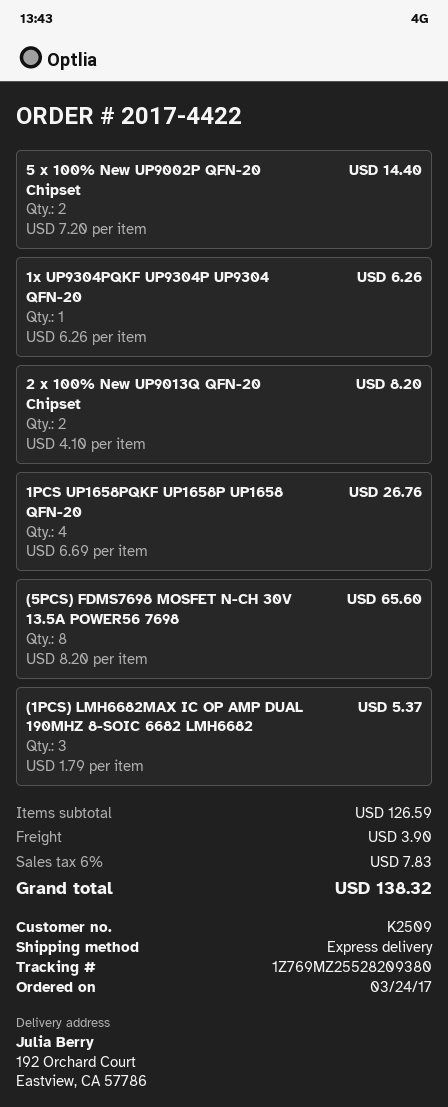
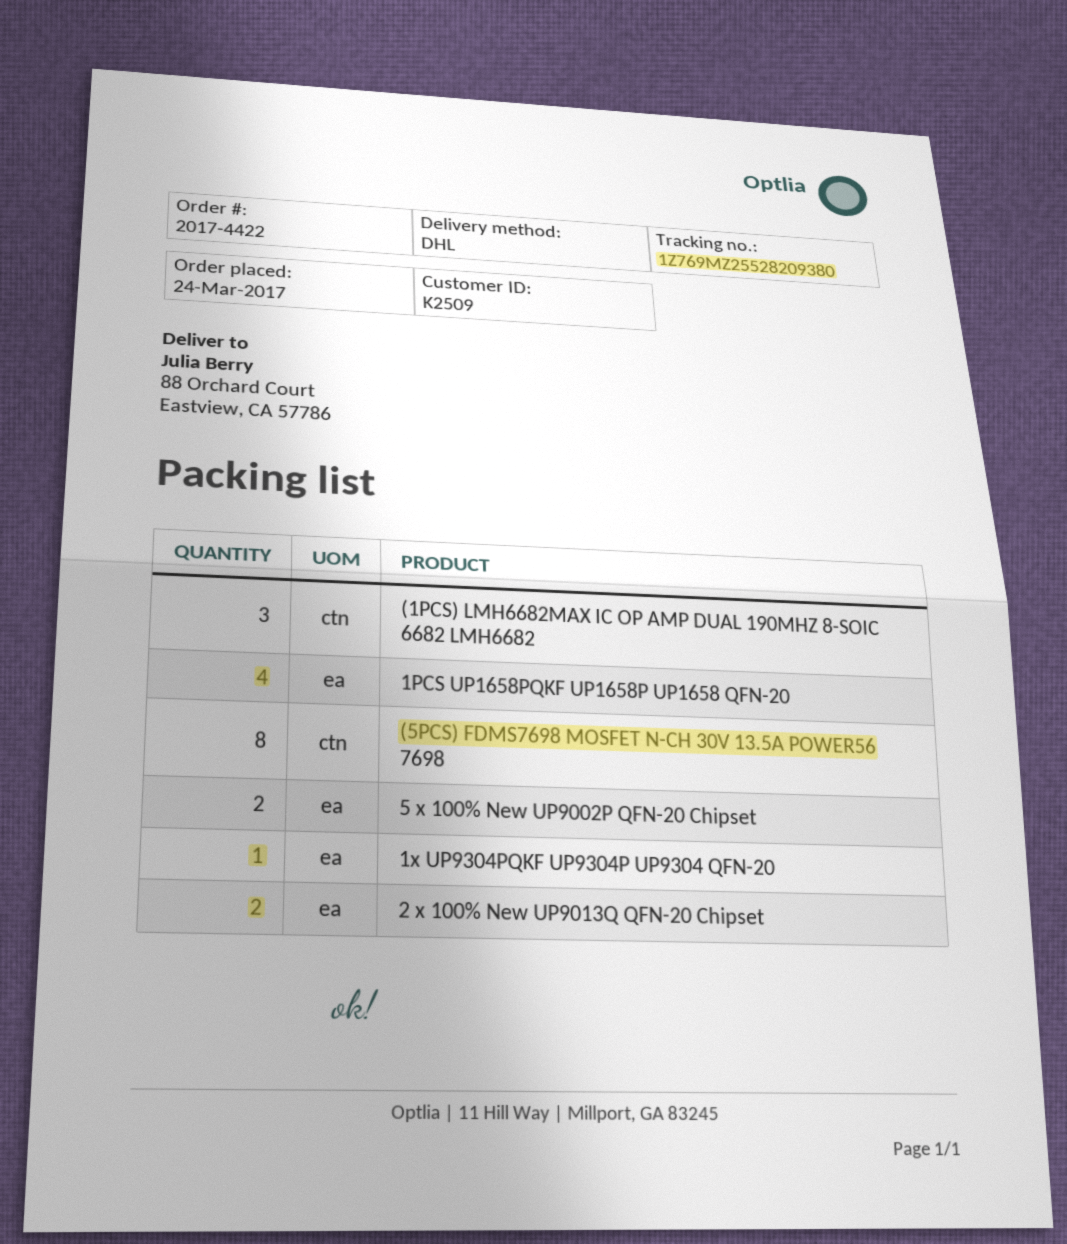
shipping method: express -> DHL
ship to: 192 Orchard Court, Eastview, CA 57786 -> 88 Orchard Court, Eastview, CA 57786

